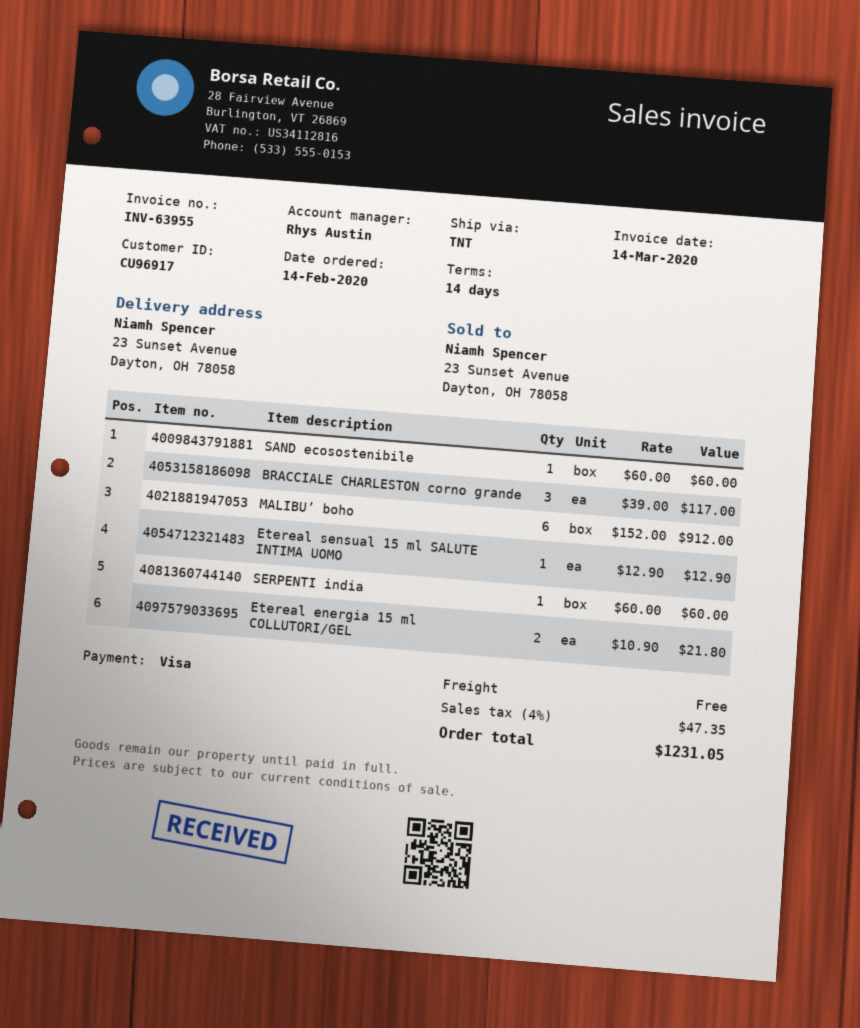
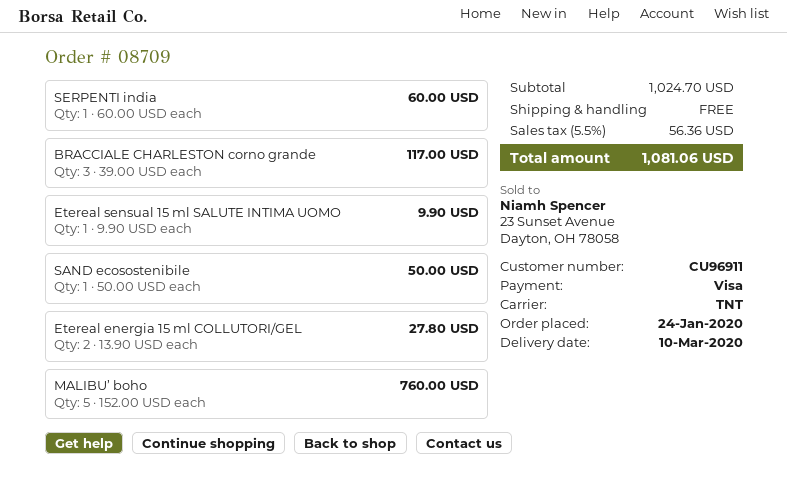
order date: 2020-02-14 -> 2020-01-24
customer number: CU96917 -> CU96911
SAND ecosostenibile: 1 x 60.00 = 60.00 -> 1 x 50.00 = 50.00
MALIBU’ boho: 6 x 152.00 = 912.00 -> 5 x 152.00 = 760.00
Etereal sensual 15 ml SALUTE INTIMA UOMO: 1 x 12.90 = 12.90 -> 1 x 9.90 = 9.90
Etereal energia 15 ml COLLUTORI/GEL: 2 x 10.90 = 21.80 -> 2 x 13.90 = 27.80
tax: 4% = 47.35 -> 5.5% = 56.36
total: 1231.05 -> 1081.06

